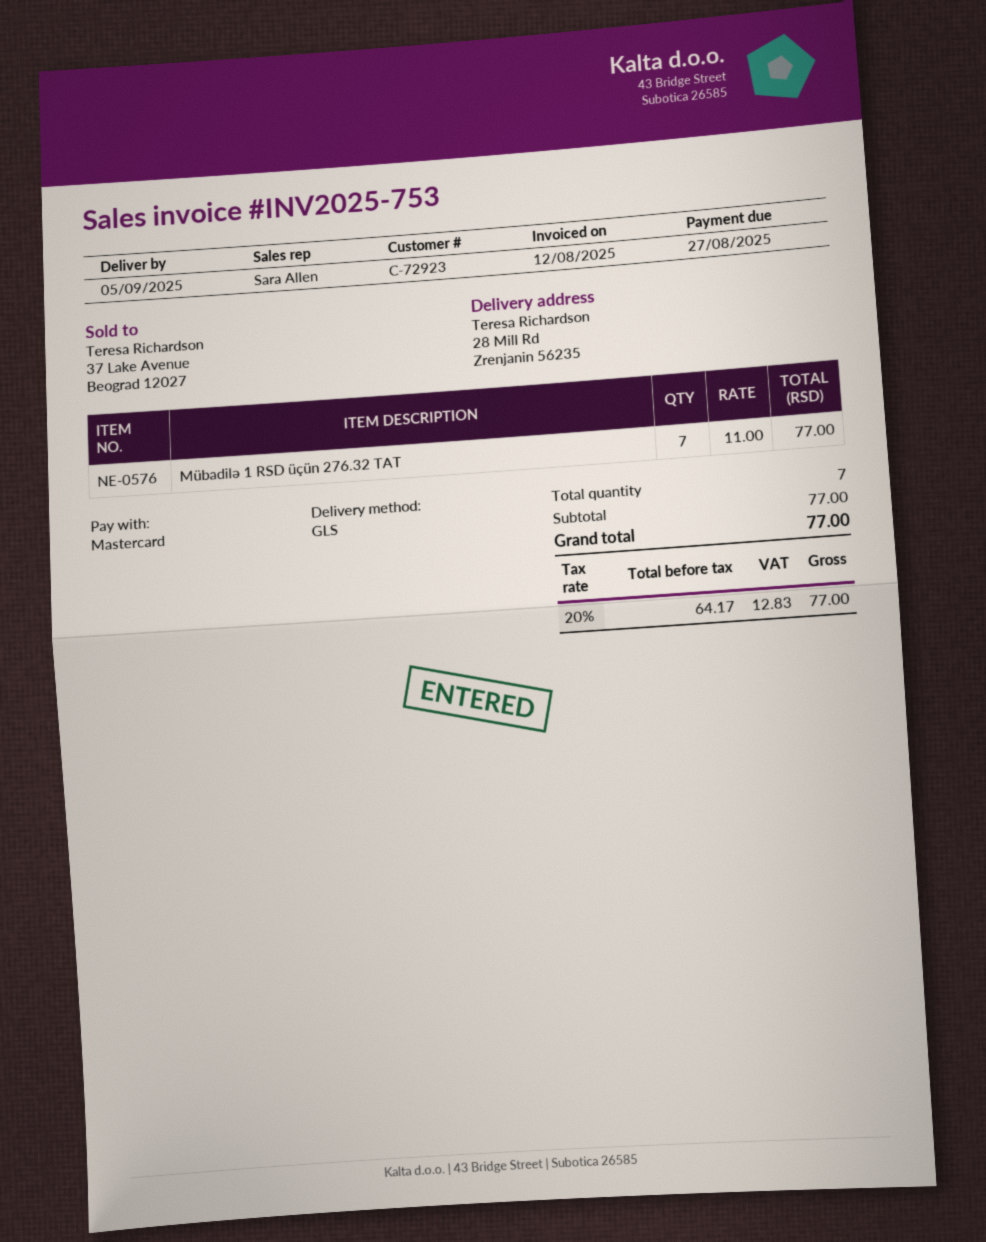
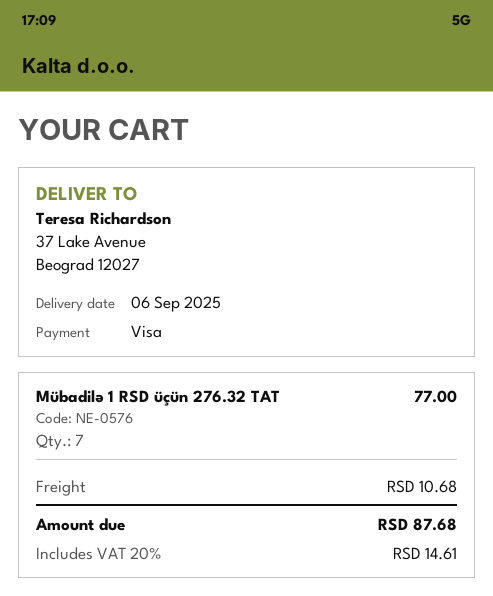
delivery date: 2025-09-05 -> 2025-09-06
payment method: Mastercard -> Visa
ship to: 28 Mill Rd, Zrenjanin 56235 -> 37 Lake Avenue, Beograd 12027
shipping: none -> 10.68
tax: 20% = 12.83 -> 20% = 14.61
total: 77.00 -> 87.68

